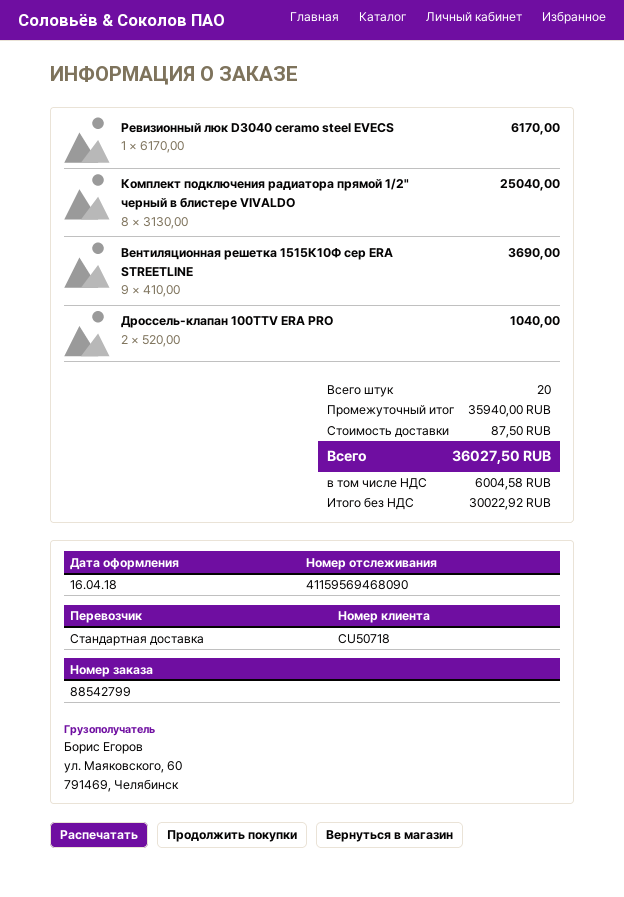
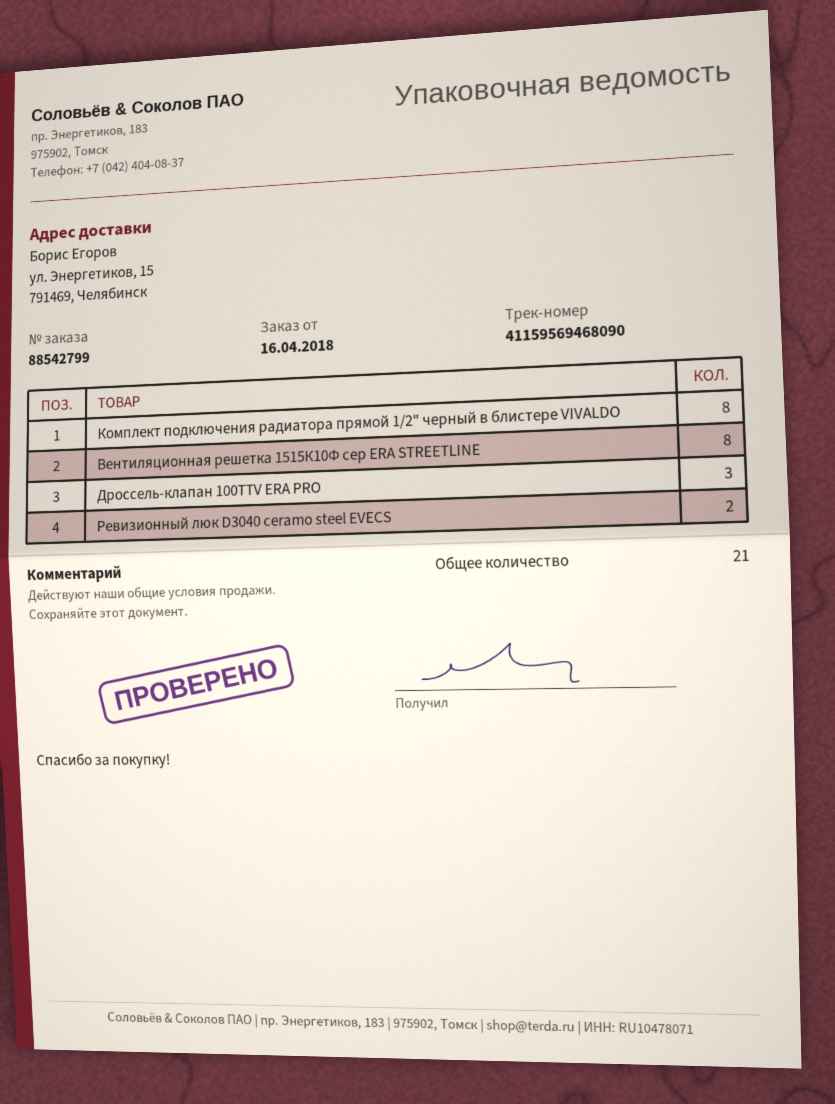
ship to: ул. Маяковского, 60, 791469, Челябинск -> ул. Энергетиков, 15, 791469, Челябинск
Ревизионный люк D3040 ceramo steel EVECS: 1 -> 2
Вентиляционная решетка 1515К10Ф сер ERA STREETLINE: 9 -> 8
Дроссель-клапан 100TTV ERA PRO: 2 -> 3
total quantity: 20 -> 21

